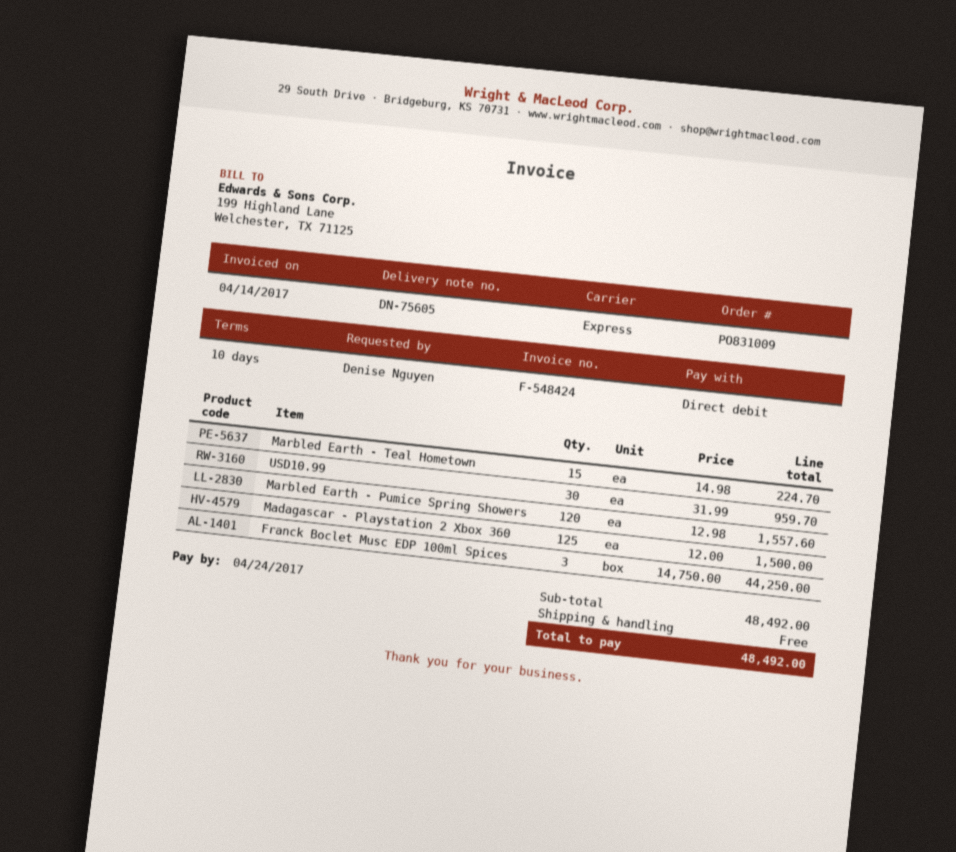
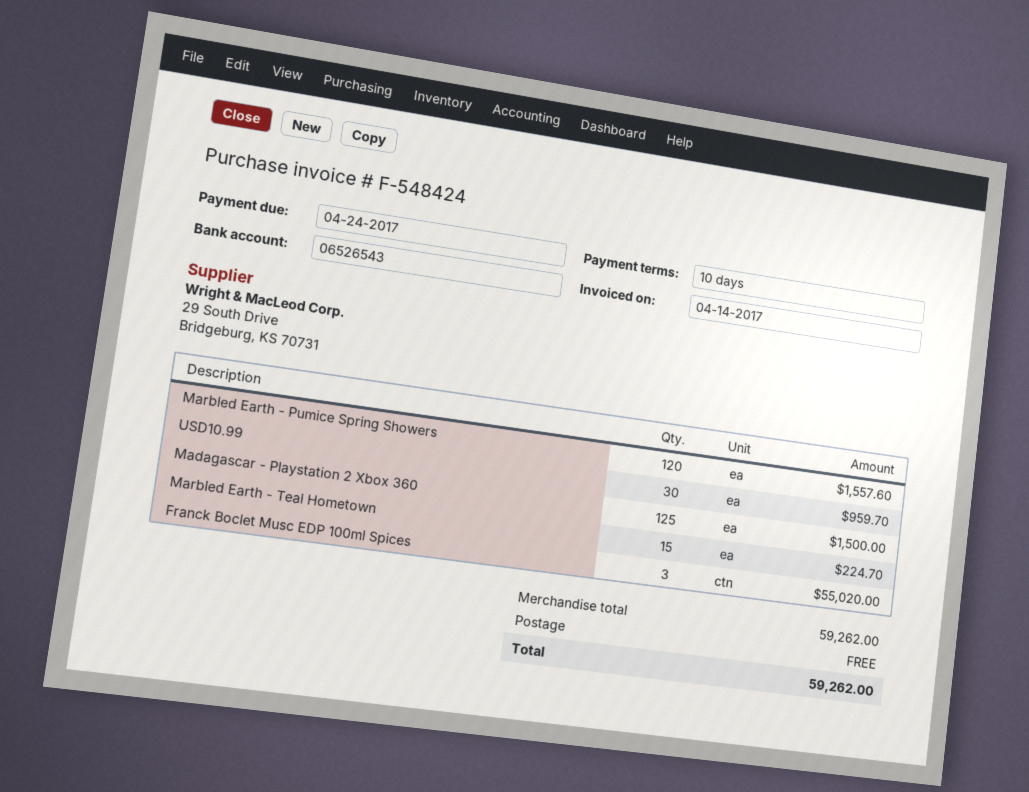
Franck Boclet Musc EDP 100ml Spices: 3 for 44250.00 -> 3 for 55020.00
subtotal: 48492.00 -> 59262.00
total: 48492.00 -> 59262.00

